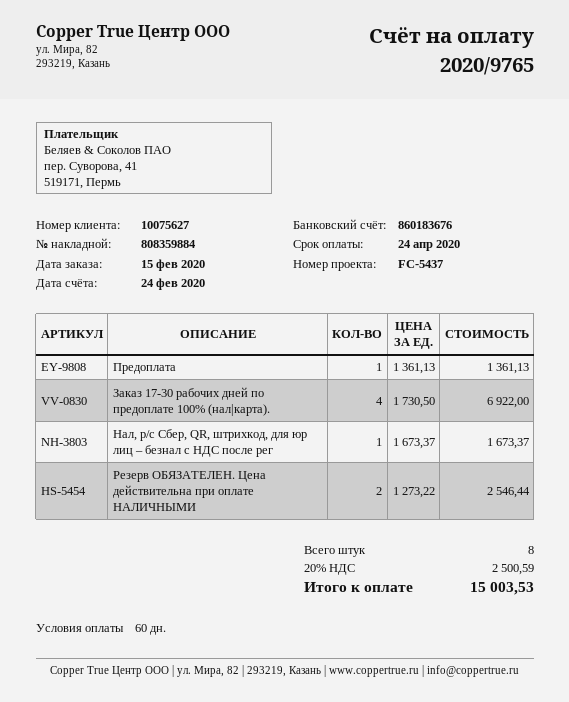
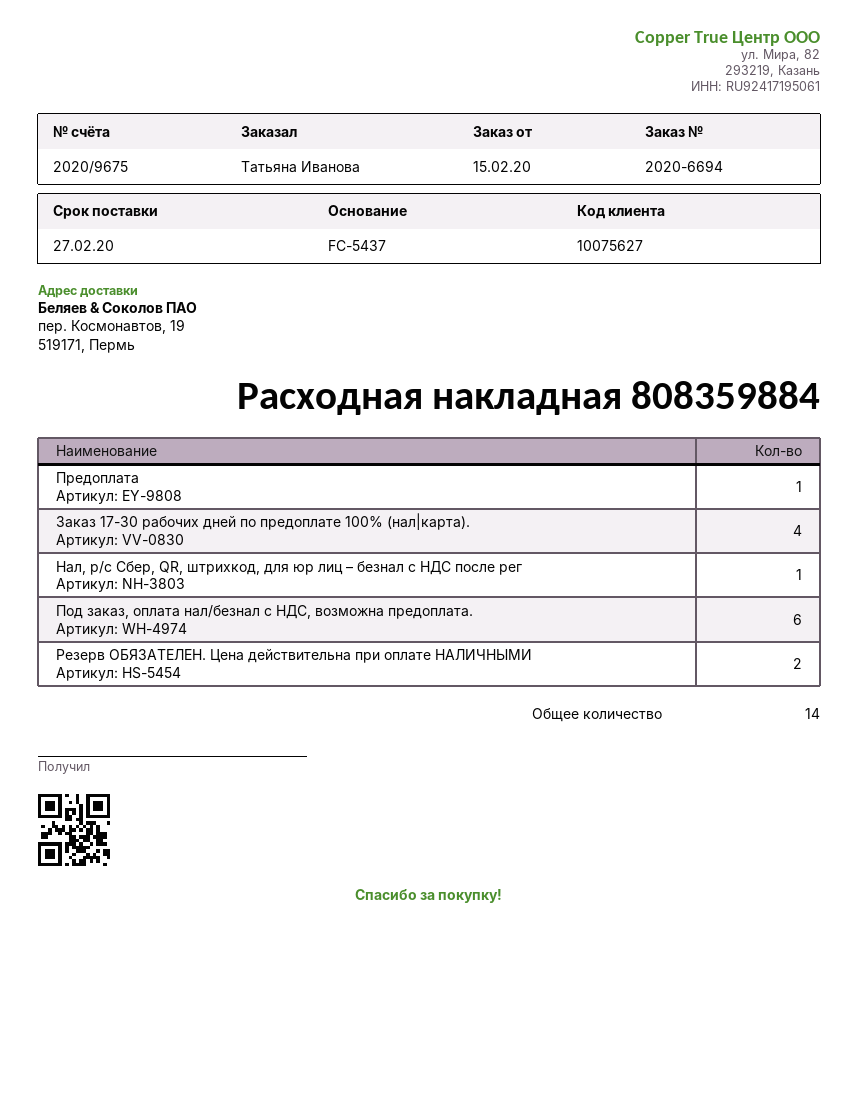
invoice number: 2020/9765 -> 2020/9675
Под заказ, оплата нал/безнал с НДС, возможна предоплата.: none -> 6
total quantity: 8 -> 14

